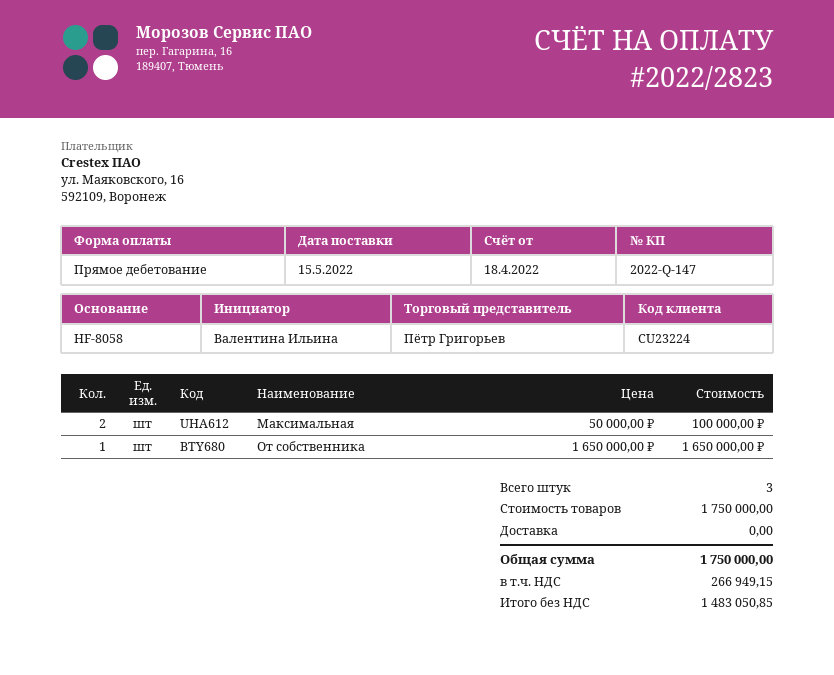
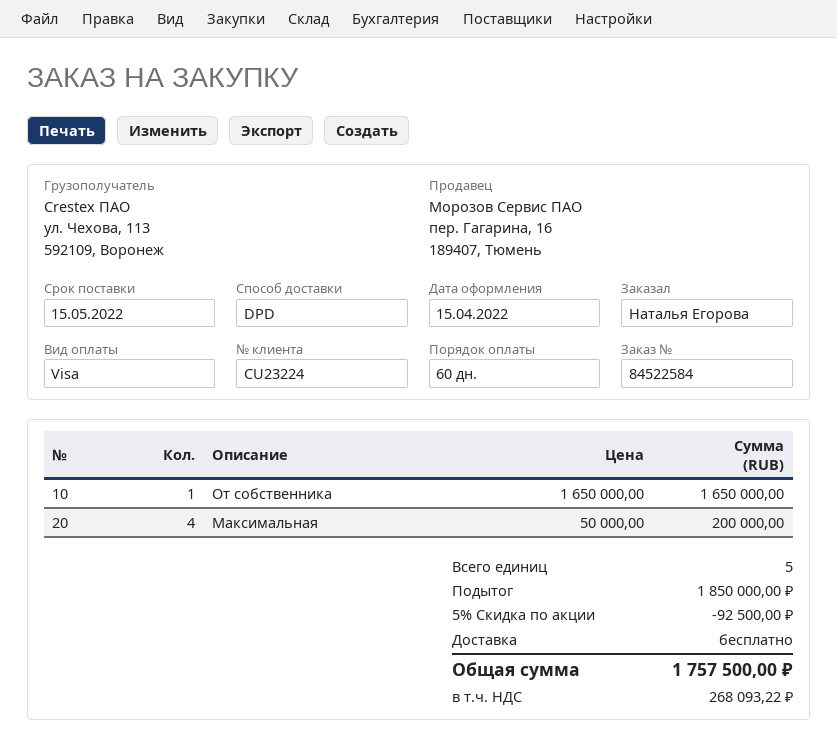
ordered by: Валентина Ильина -> Наталья Егорова
payment method: direct debit -> Visa
Максимальная: 2 x 50000.00 = 100000.00 -> 4 x 50000.00 = 200000.00
total quantity: 3 -> 5
subtotal: 1750000.00 -> 1850000.00
discount: none -> 5% = 92500.00
tax: 266949.15 -> 268093.22
total: 1750000.00 -> 1757500.00

